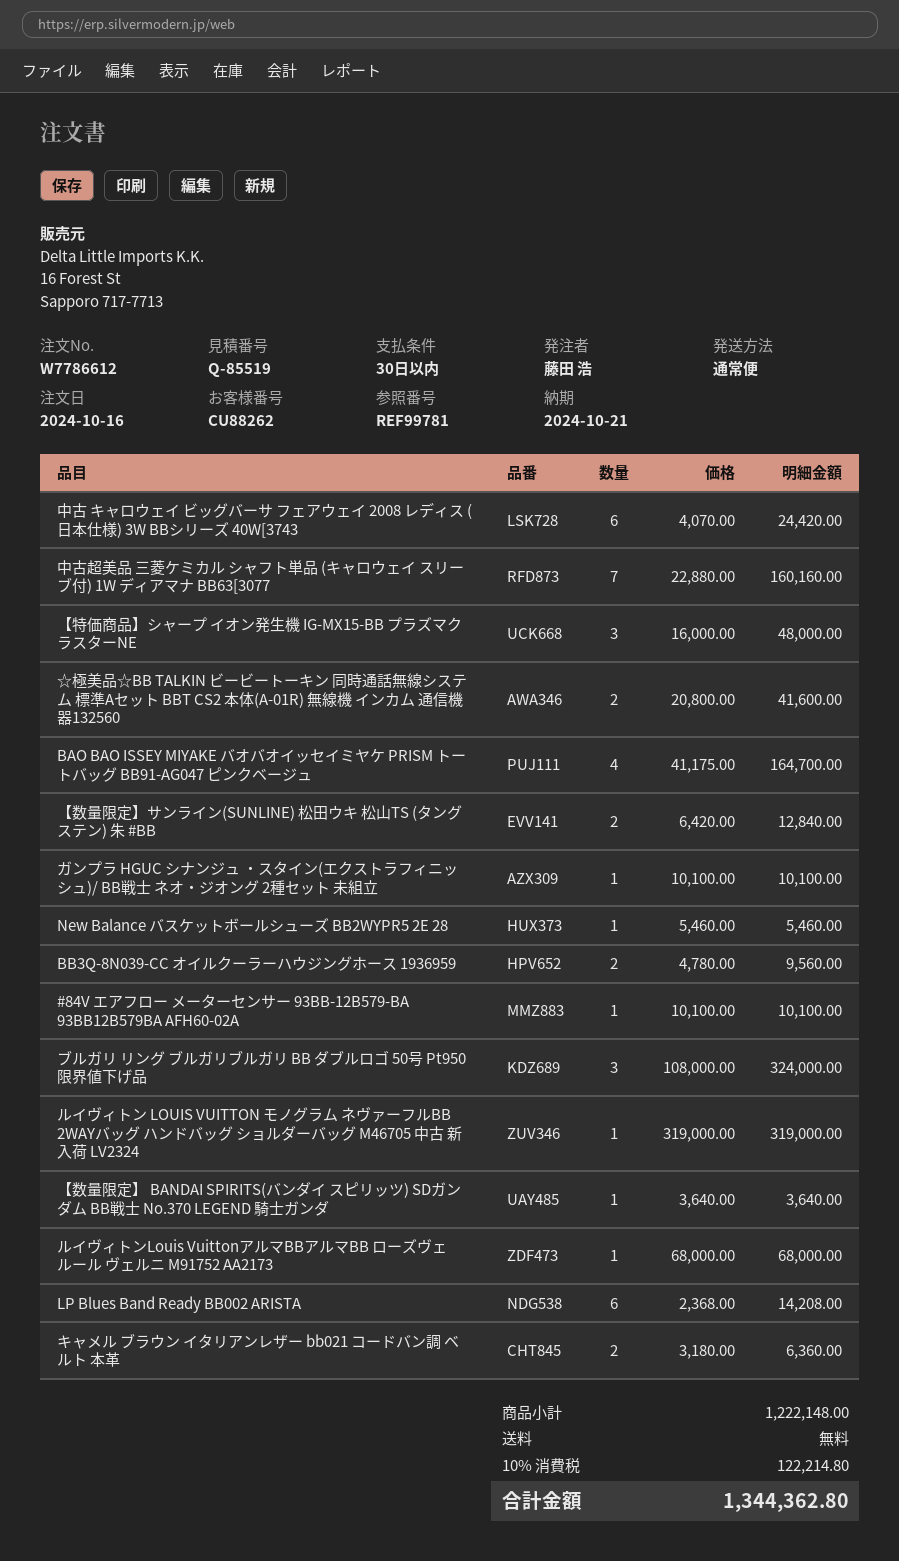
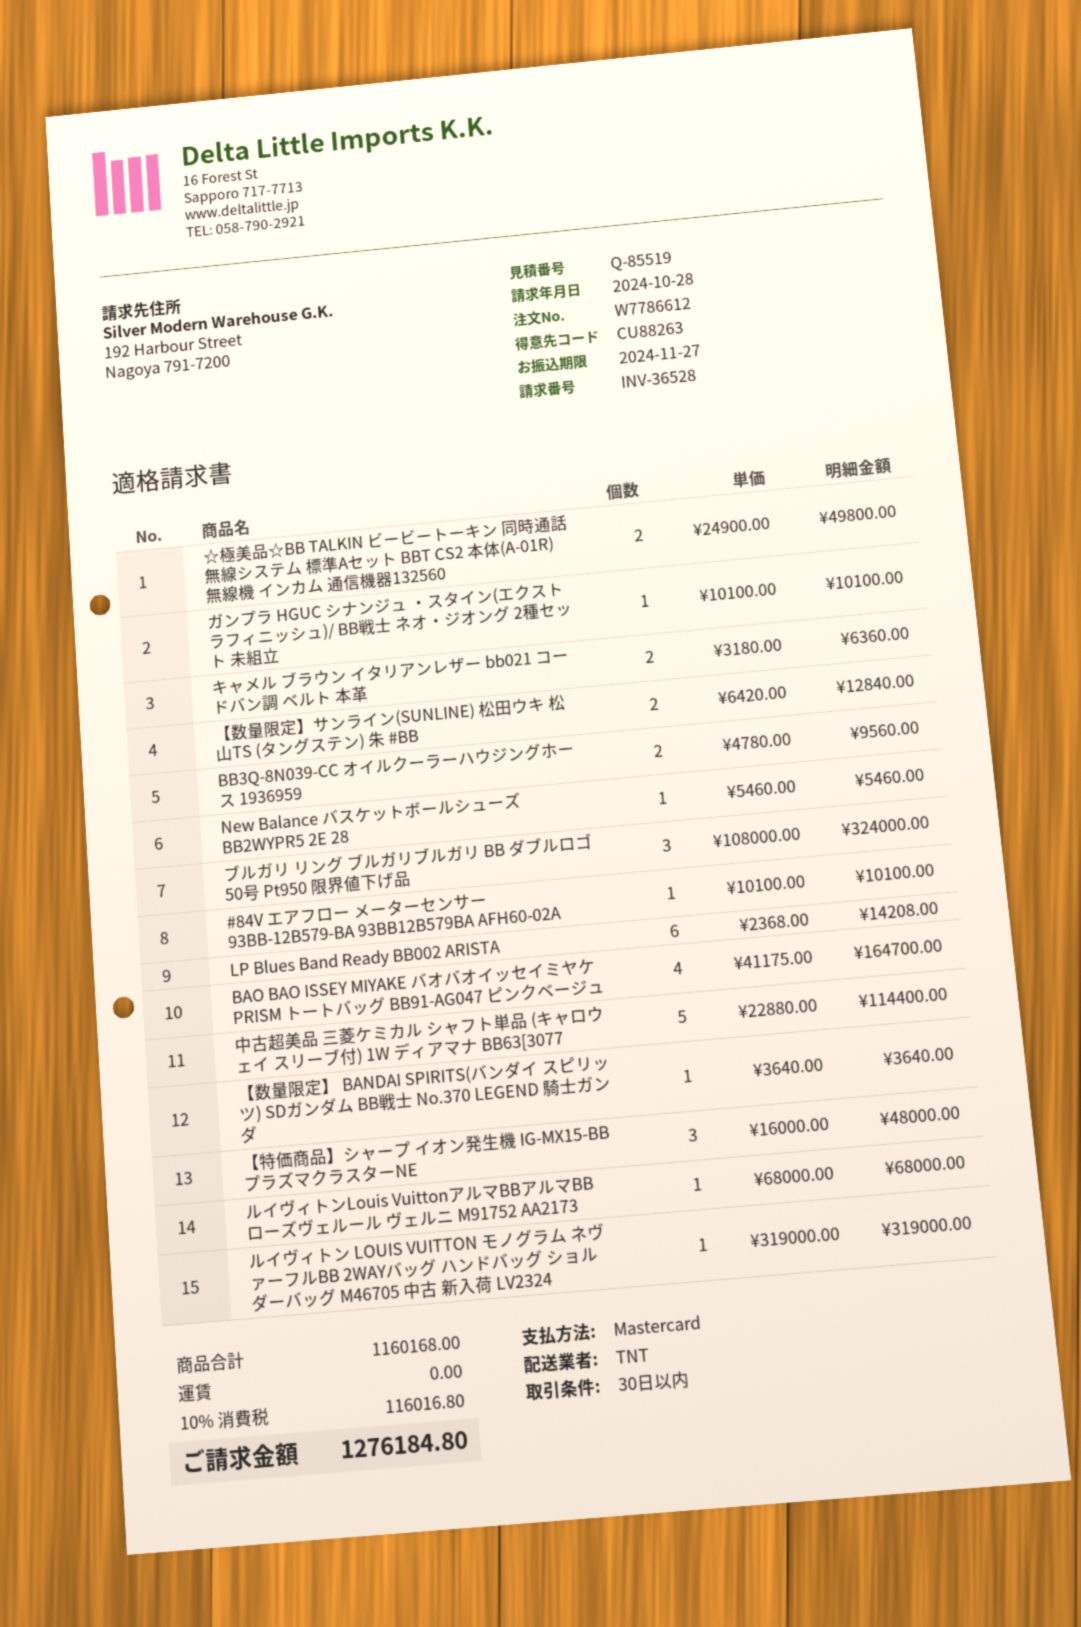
customer number: CU88262 -> CU88263
shipping method: standard -> TNT
中古 キャロウェイ ビッグバーサ フェアウェイ 2008 レディス (日本仕様) 3W BBシリーズ 40W[3743: 6 x 4070.00 = 24420.00 -> none
中古超美品 三菱ケミカル シャフト単品 (キャロウェイ スリーブ付) 1W ディアマナ BB63[3077: 7 x 22880.00 = 160160.00 -> 5 x 22880.00 = 114400.00
☆極美品☆BB TALKIN ビービートーキン 同時通話無線システム 標準Aセット BBT CS2 本体(A-01R) 無線機 インカム 通信機器132560: 2 x 20800.00 = 41600.00 -> 2 x 24900.00 = 49800.00
subtotal: 1222148.00 -> 1160168.00
tax: 10% = 122214.80 -> 10% = 116016.80
total: 1344362.80 -> 1276184.80

